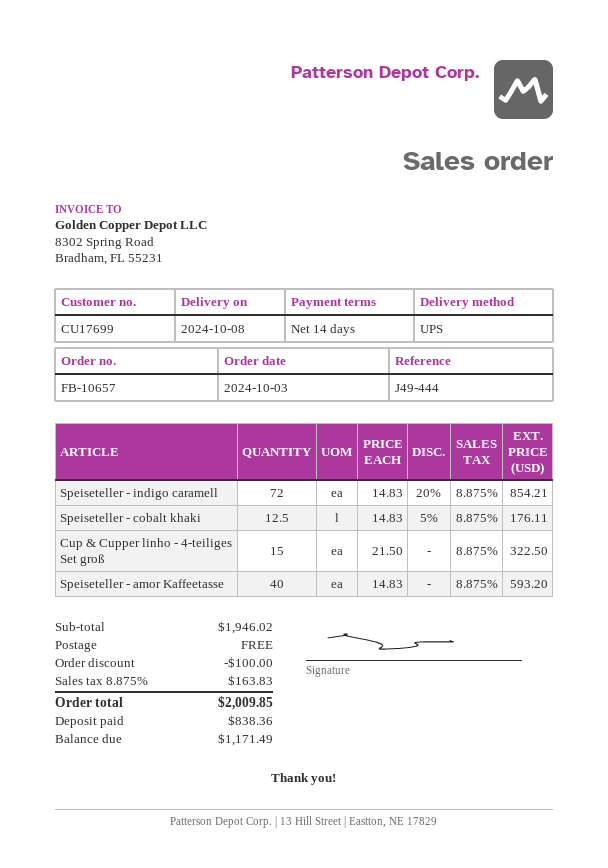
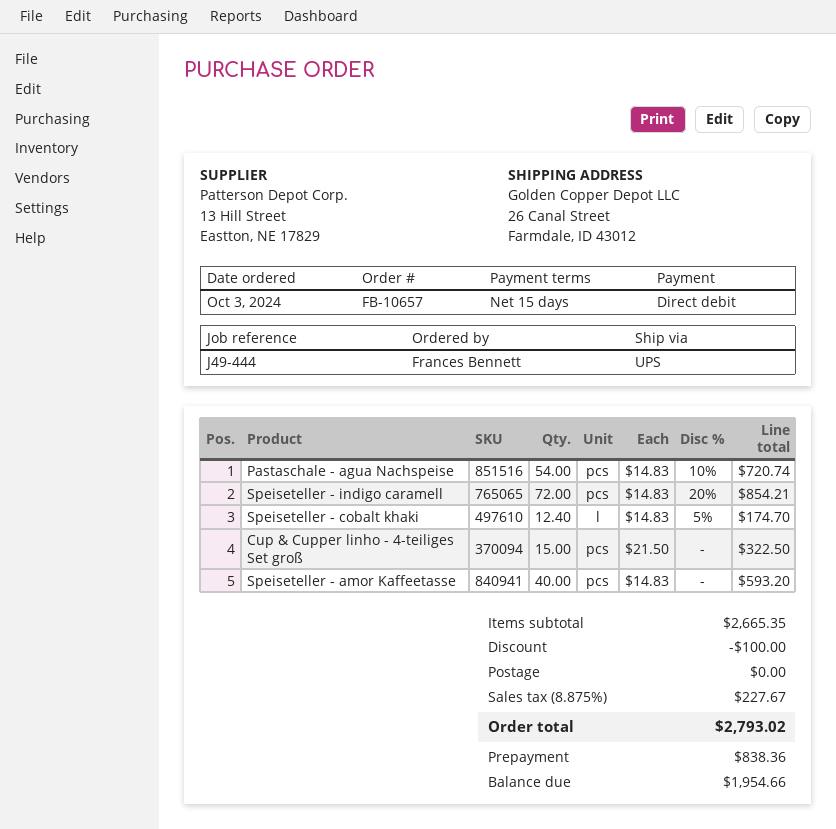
payment terms: 14 days -> 15 days
Speiseteller - cobalt khaki: 12.5 x 14.83 - 5% = 176.11 -> 12.4 x 14.83 - 5% = 174.70
Pastaschale - agua Nachspeise: none -> 54 x 14.83 - 10% = 720.74
subtotal: 1946.02 -> 2665.35
tax: 8.875% = 163.83 -> 8.875% = 227.67
total: 2009.85 -> 2793.02
balance: 1171.49 -> 1954.66

